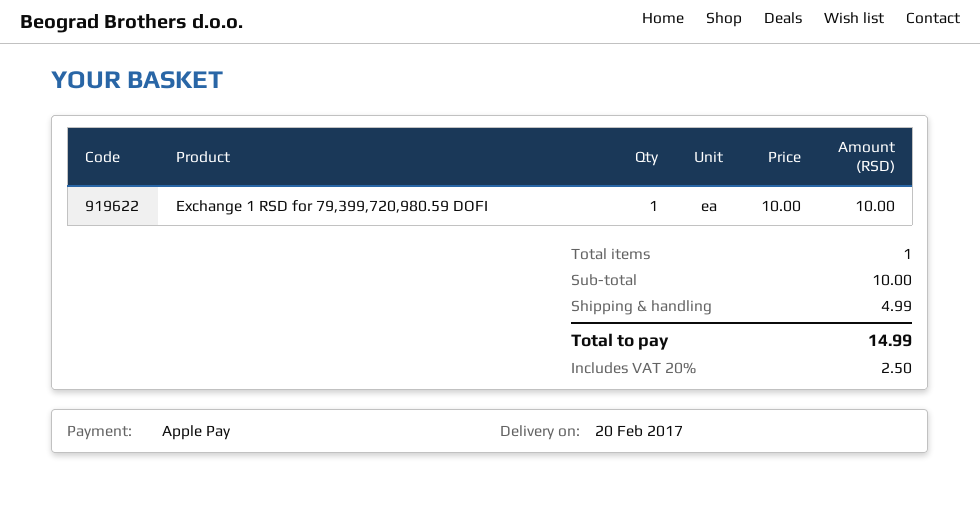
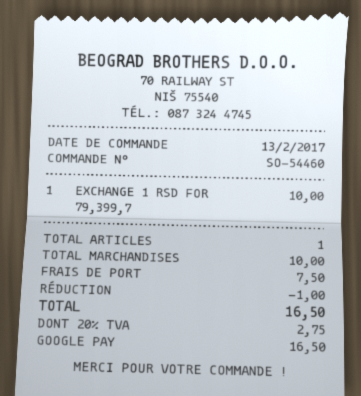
payment method: Apple Pay -> Google Pay
discount: none -> 1.00
shipping: 4.99 -> 7.50
tax: 20% = 2.50 -> 20% = 2.75
total: 14.99 -> 16.50

